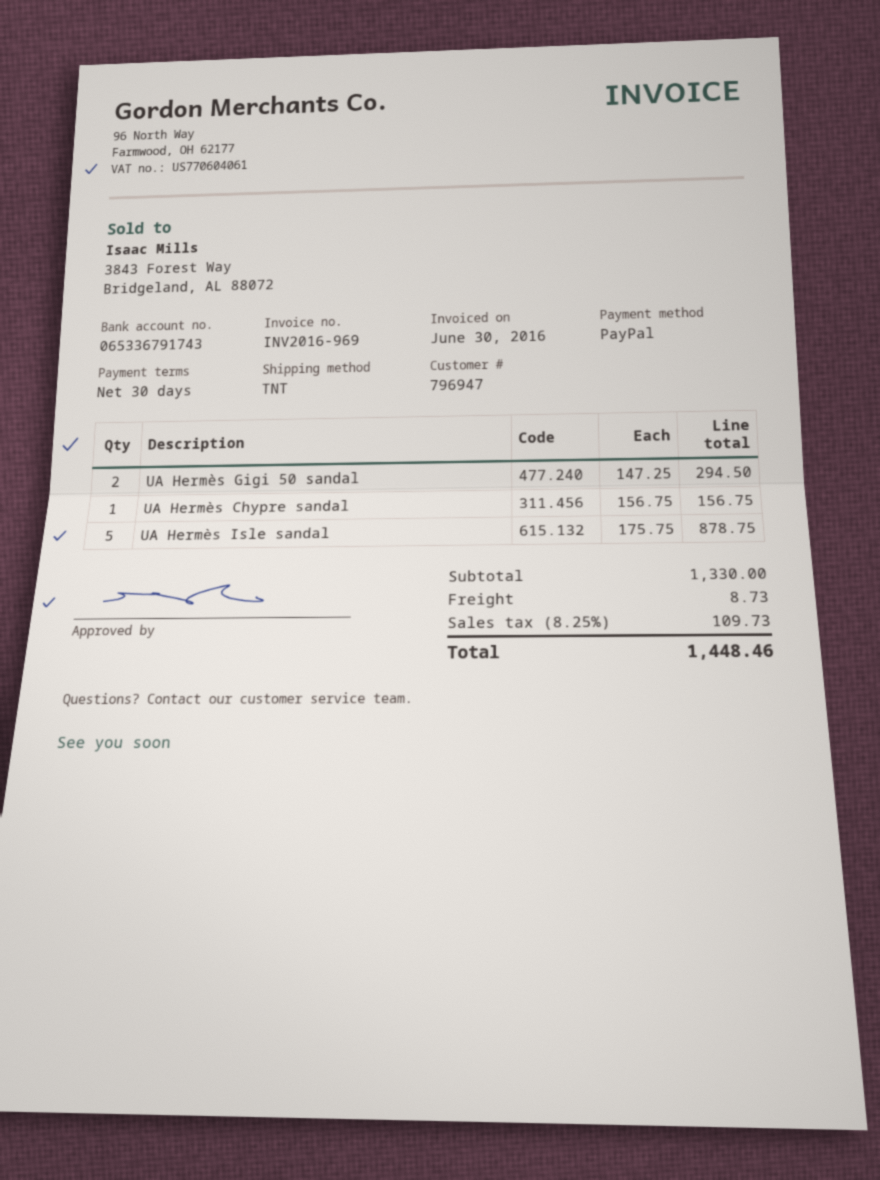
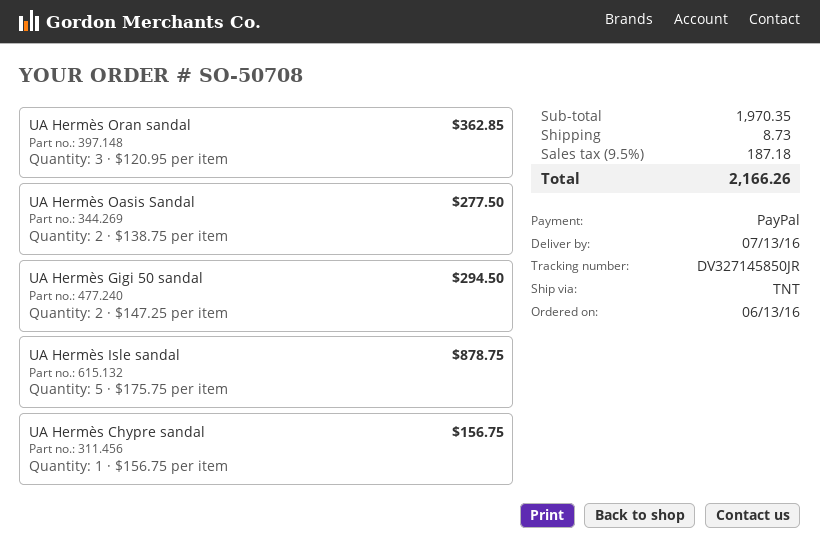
UA Hermès Oran sandal: none -> 3 x 120.95 = 362.85
UA Hermès Oasis Sandal: none -> 2 x 138.75 = 277.50
subtotal: 1330.00 -> 1970.35
tax: 8.25% = 109.73 -> 9.5% = 187.18
total: 1448.46 -> 2166.26

